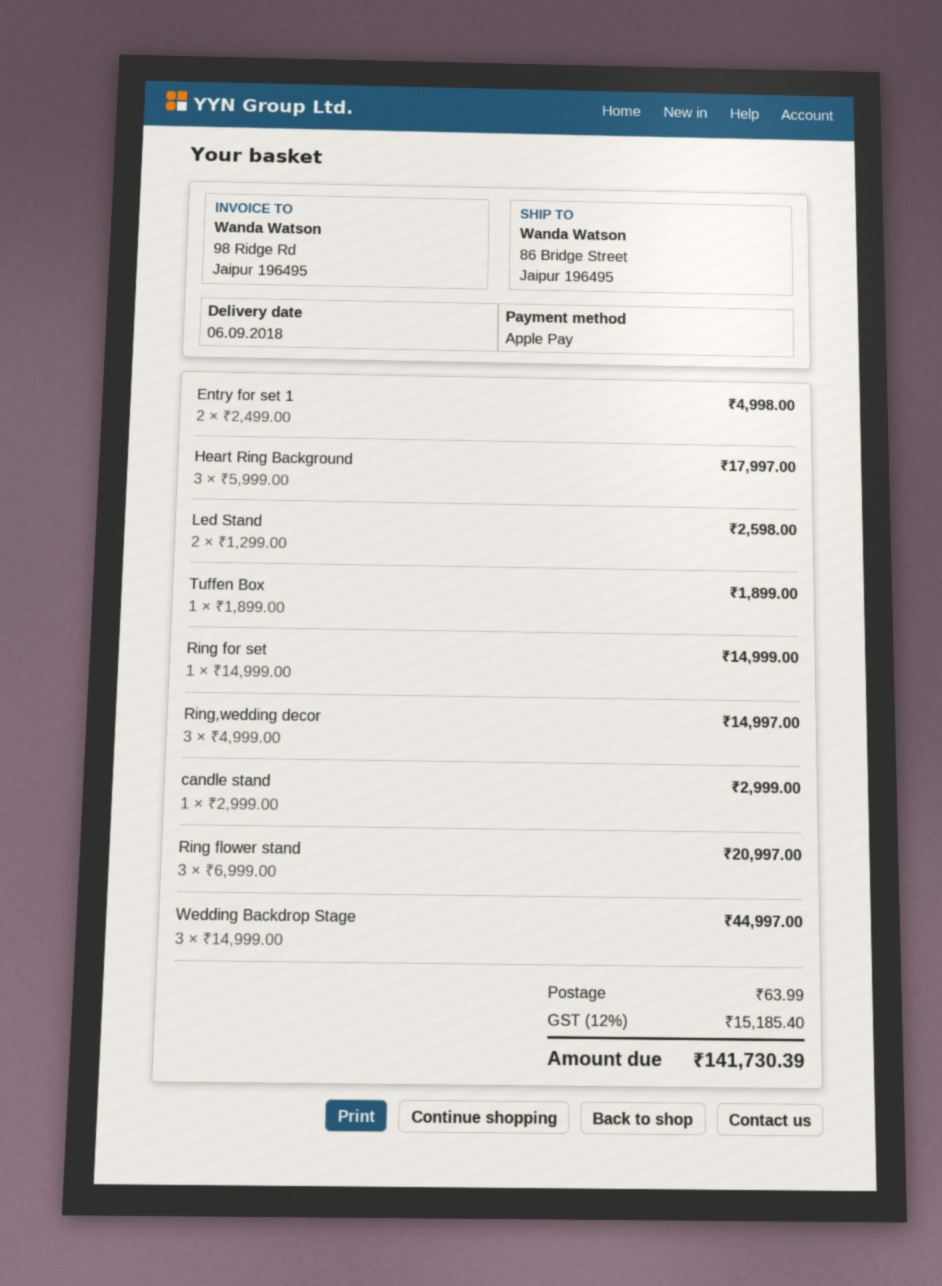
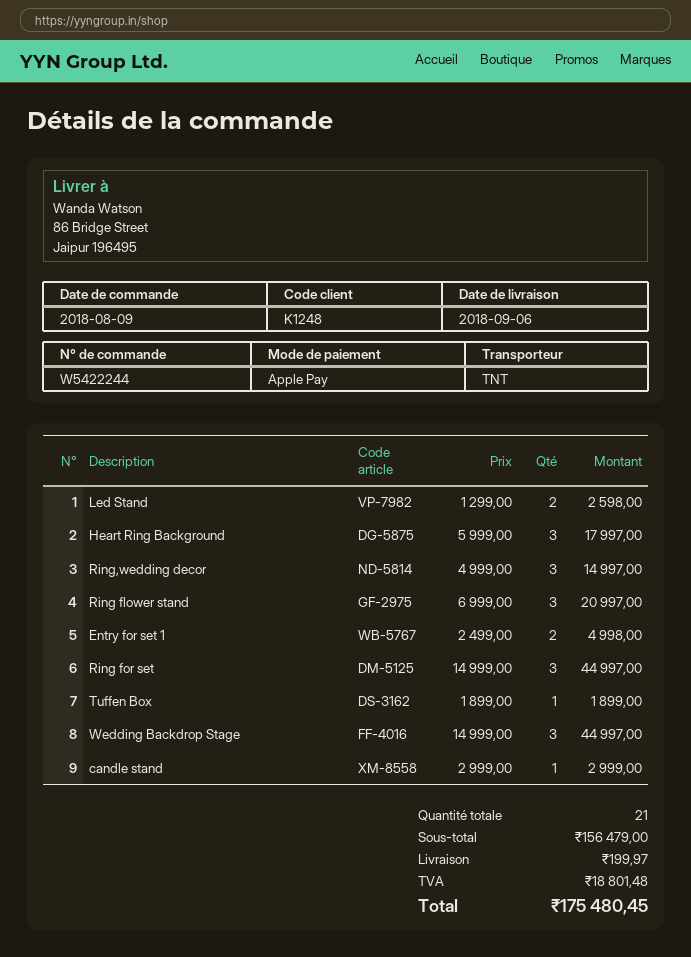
Ring for set: 1 x 14999.00 = 14999.00 -> 3 x 14999.00 = 44997.00
shipping: 63.99 -> 199.97
tax: 15185.40 -> 18801.48
total: 141730.39 -> 175480.45

